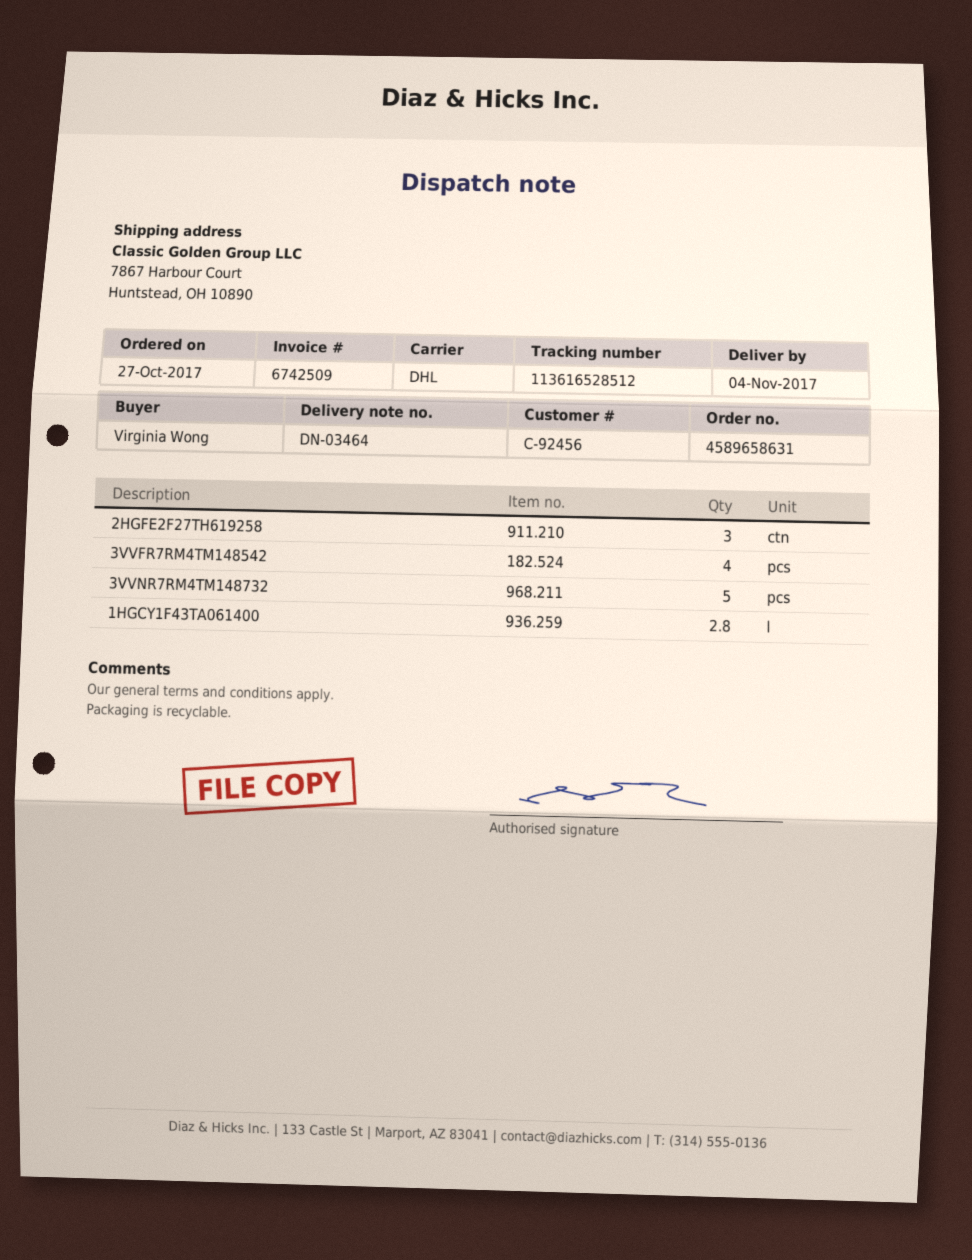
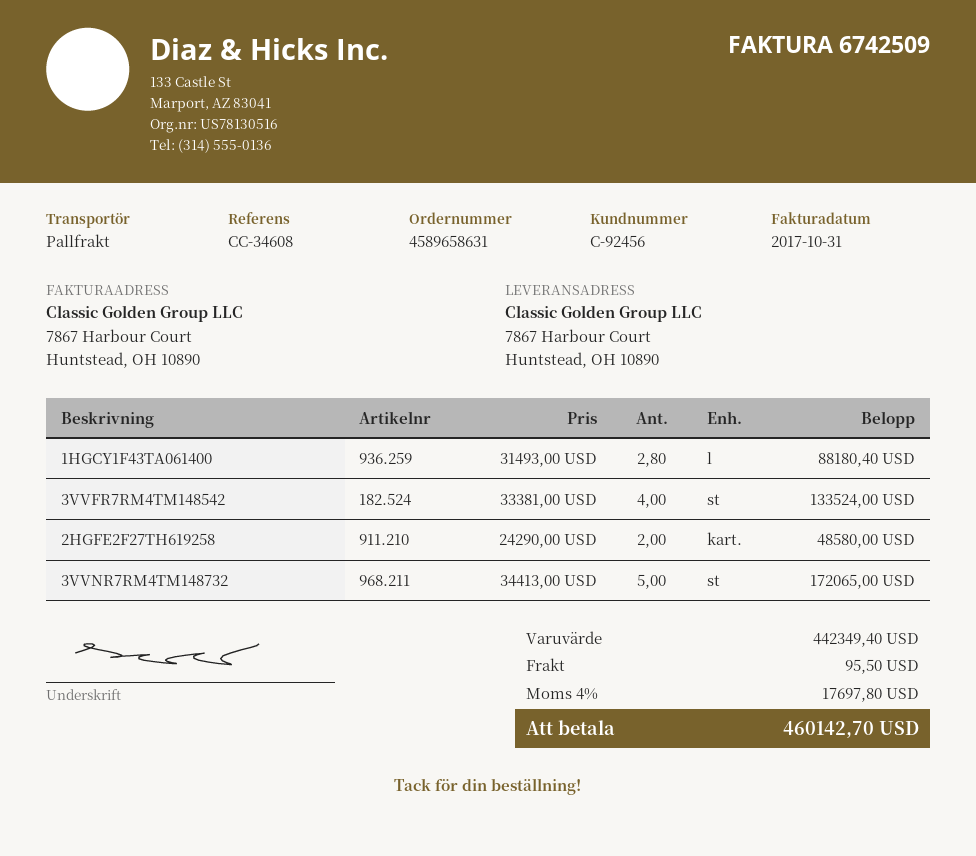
shipping method: DHL -> pallet freight
2HGFE2F27TH619258: 3 -> 2

